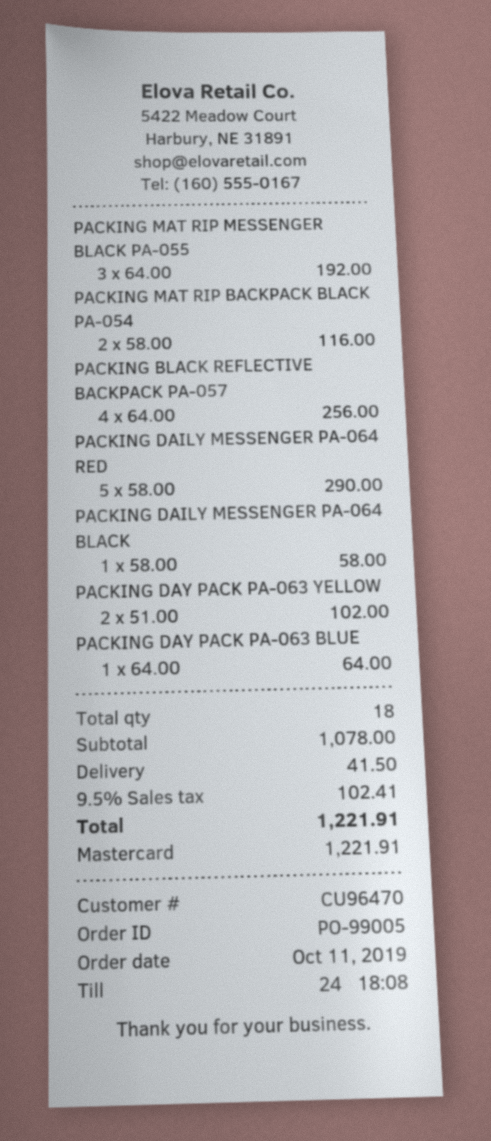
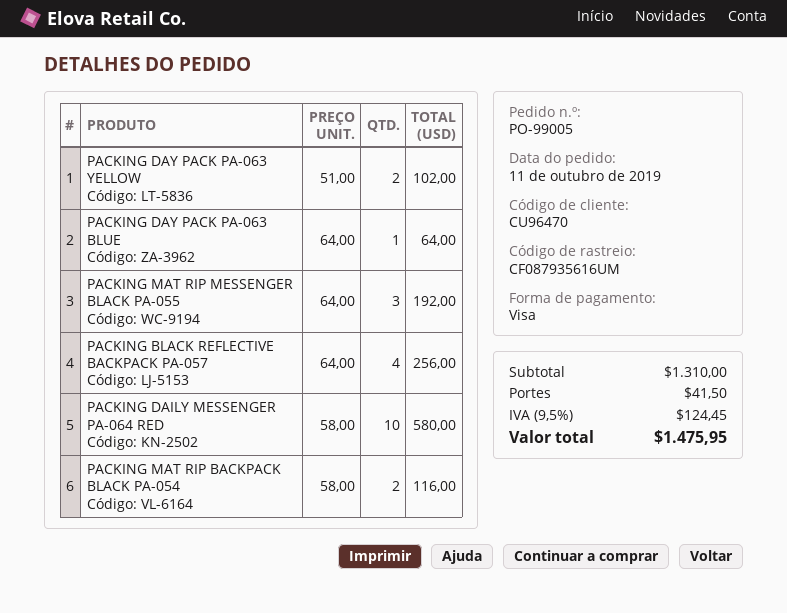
payment method: Mastercard -> Visa
PACKING DAILY MESSENGER PA-064 RED: 5 x 58.00 = 290.00 -> 10 x 58.00 = 580.00
PACKING DAILY MESSENGER PA-064 BLACK: 1 x 58.00 = 58.00 -> none
subtotal: 1078.00 -> 1310.00
tax: 9.5% = 102.41 -> 9.5% = 124.45
total: 1221.91 -> 1475.95

